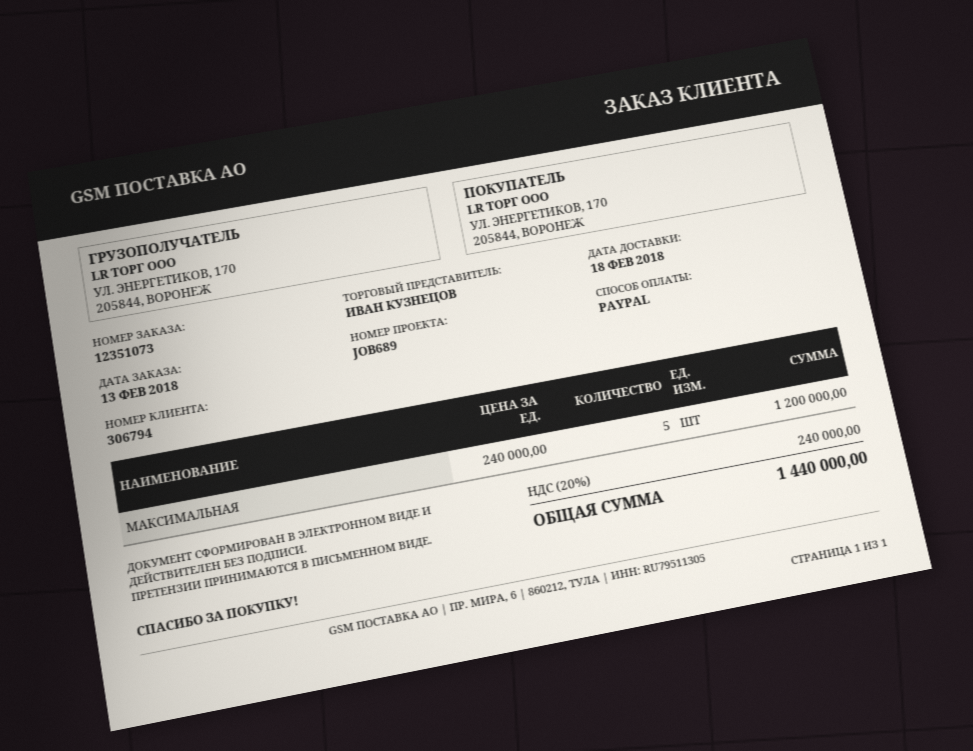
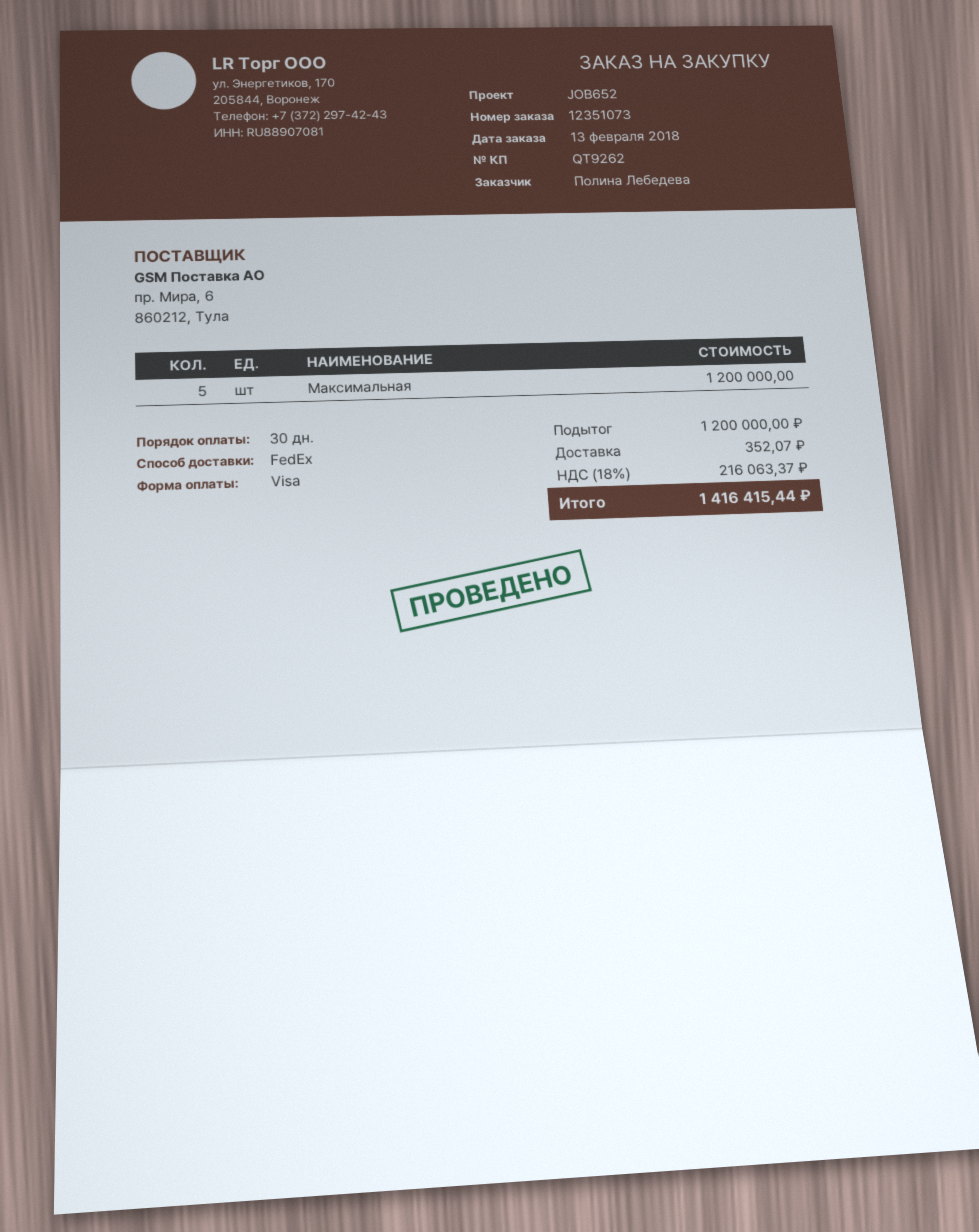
reference: JOB689 -> JOB652
payment method: PayPal -> Visa
shipping: none -> 352.07
tax: 20% = 240000.00 -> 18% = 216063.37
total: 1440000.00 -> 1416415.44

